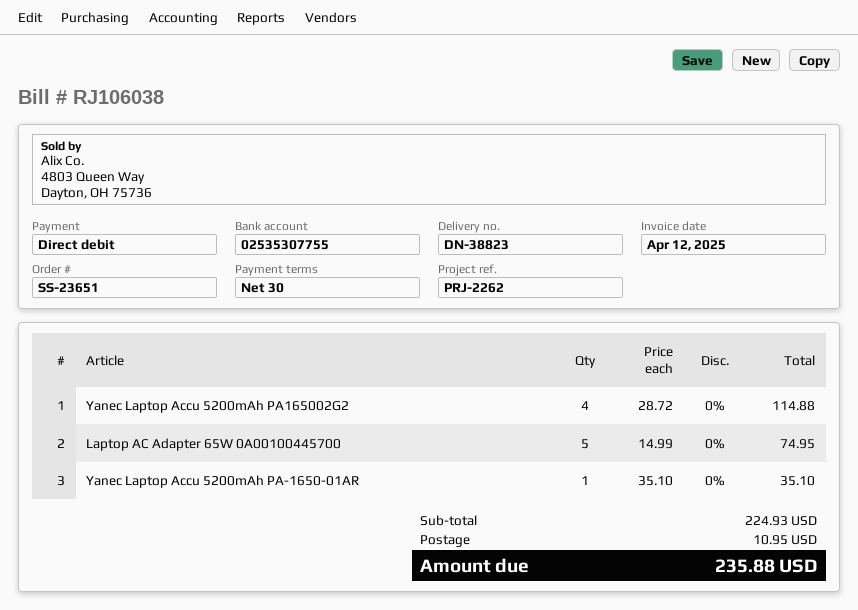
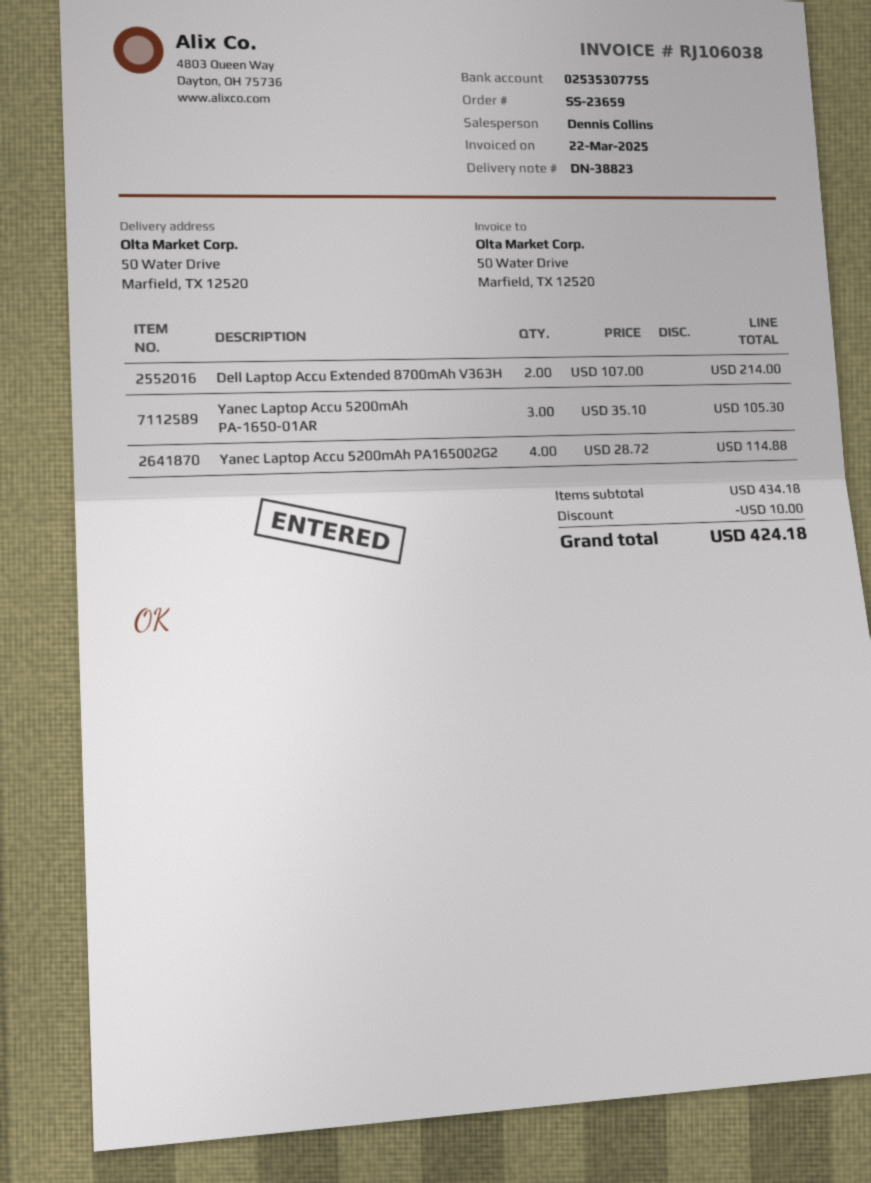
order number: SS-23651 -> SS-23659
invoice date: 2025-04-12 -> 2025-03-22
Laptop AC Adapter 65W 0A00100445700: 5 x 14.99 = 74.95 -> none
Yanec Laptop Accu 5200mAh PA-1650-01AR: 1 x 35.10 = 35.10 -> 3 x 35.10 = 105.30
Dell Laptop Accu Extended 8700mAh V363H: none -> 2 x 107.00 = 214.00
subtotal: 224.93 -> 434.18
discount: none -> 10.00
shipping: 10.95 -> none
total: 235.88 -> 424.18

